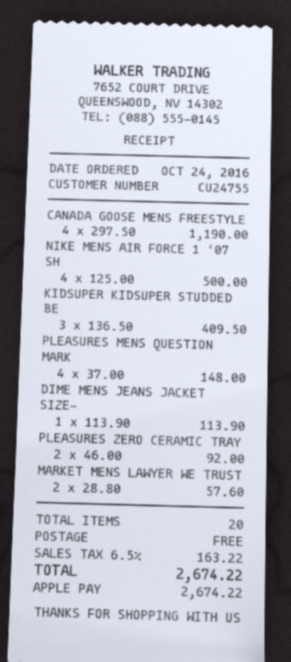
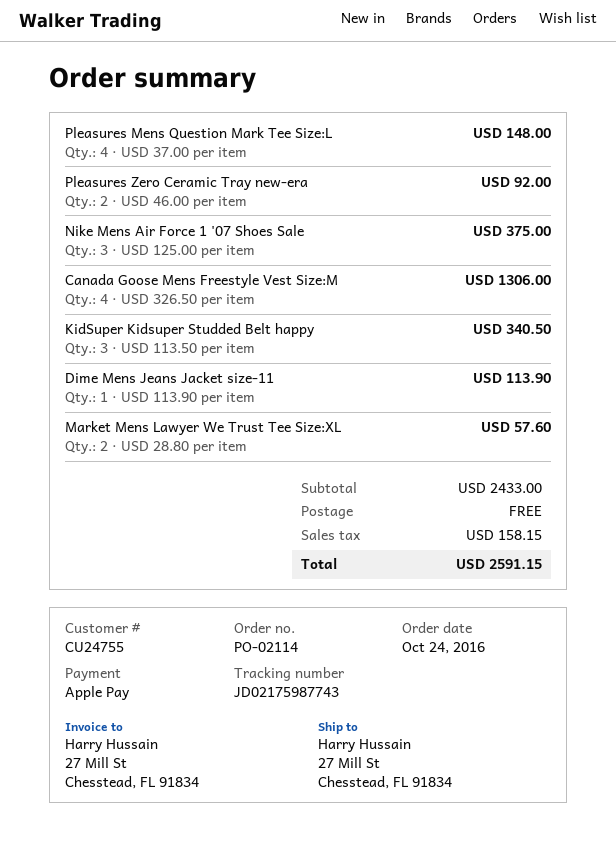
CANADA GOOSE MENS FREESTYLE: 4 x 297.50 = 1190.00 -> 4 x 326.50 = 1306.00
NIKE MENS AIR FORCE 1 '07 SH: 4 x 125.00 = 500.00 -> 3 x 125.00 = 375.00
KIDSUPER KIDSUPER STUDDED BE: 3 x 136.50 = 409.50 -> 3 x 113.50 = 340.50
tax: 163.22 -> 158.15
total: 2674.22 -> 2591.15

